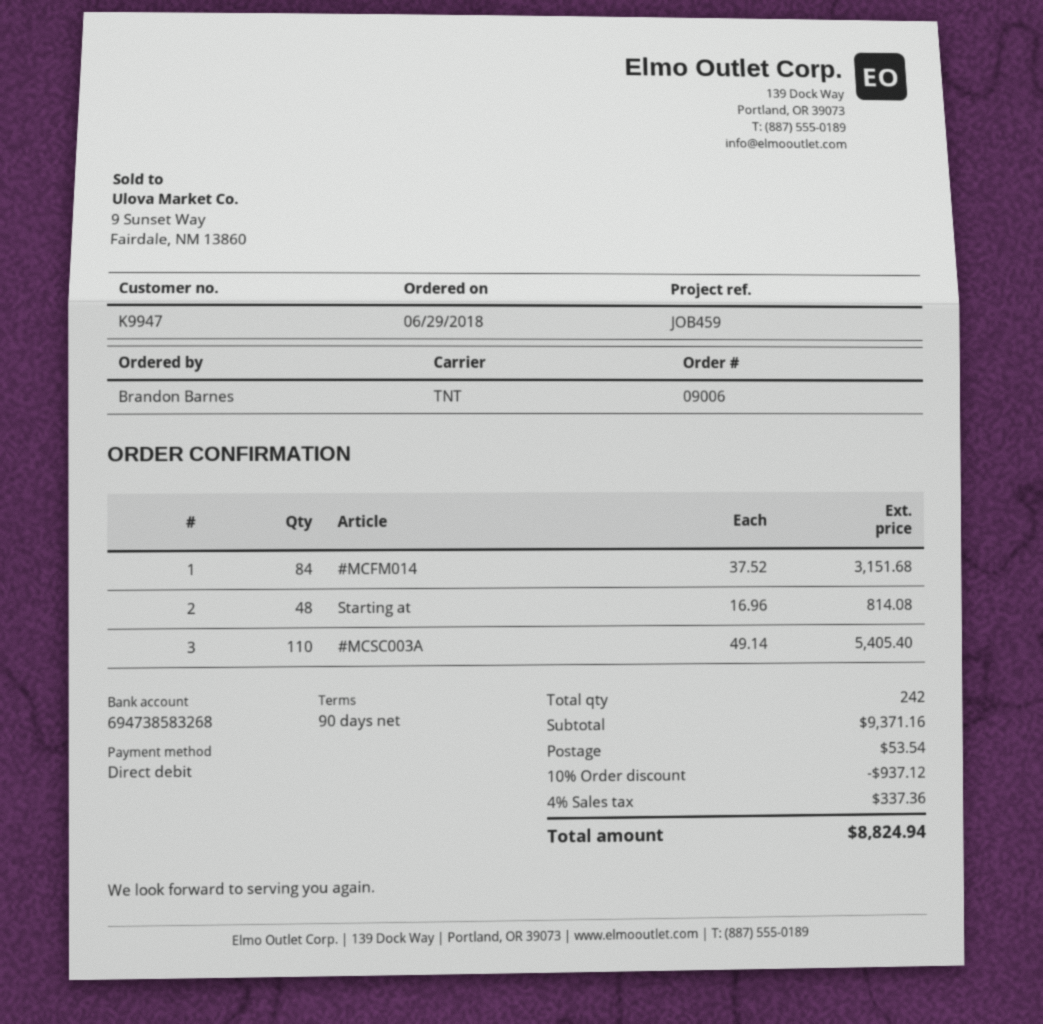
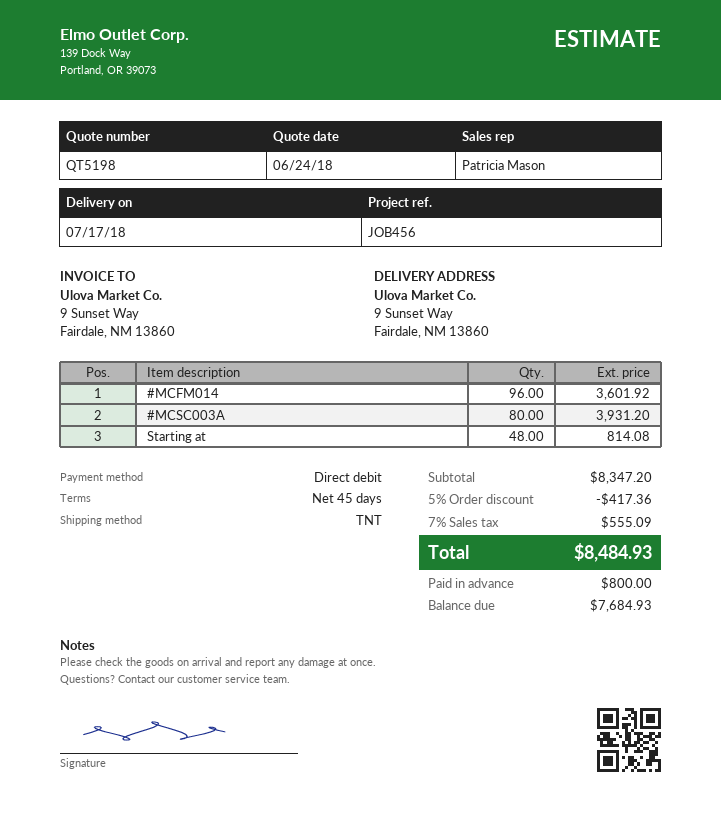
payment terms: 90 days -> 45 days
reference: JOB459 -> JOB456
#MCFM014: 84 for 3151.68 -> 96 for 3601.92
#MCSC003A: 110 for 5405.40 -> 80 for 3931.20
subtotal: 9371.16 -> 8347.20
discount: 10% = 937.12 -> 5% = 417.36
shipping: 53.54 -> none
tax: 4% = 337.36 -> 7% = 555.09
total: 8824.94 -> 8484.93

